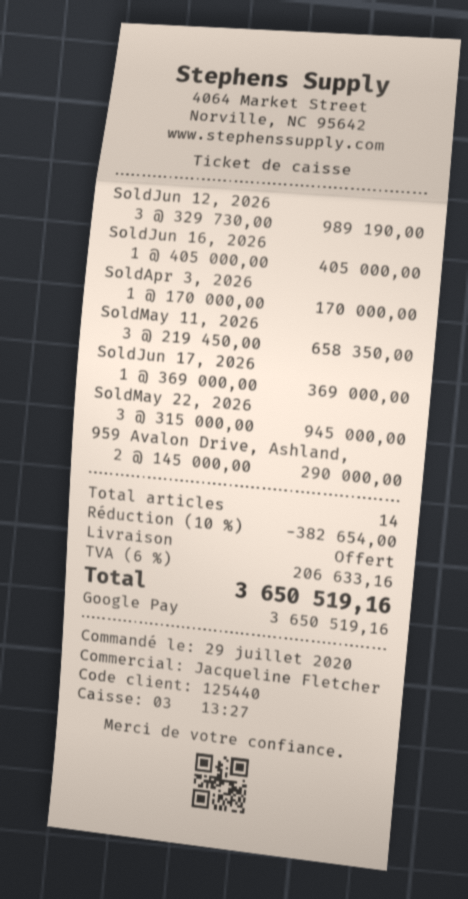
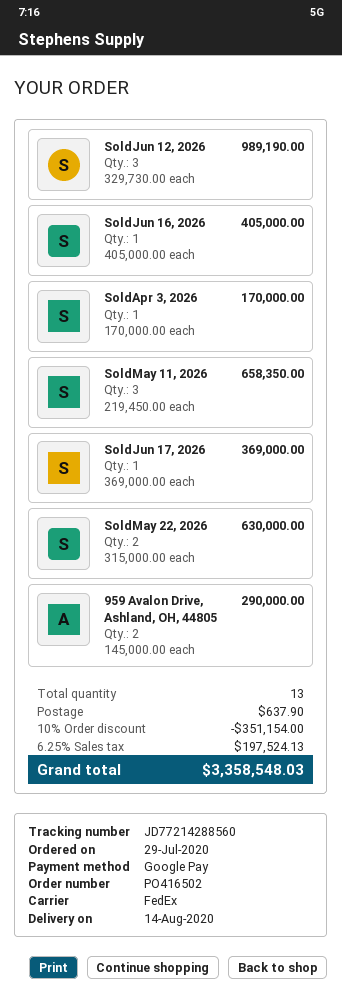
SoldMay 22, 2026: 3 x 315000.00 = 945000.00 -> 2 x 315000.00 = 630000.00
total quantity: 14 -> 13
discount: 10% = 382654.00 -> 10% = 351154.00
shipping: 0.00 -> 637.90
tax: 6% = 206633.16 -> 6.25% = 197524.13
total: 3650519.16 -> 3358548.03

